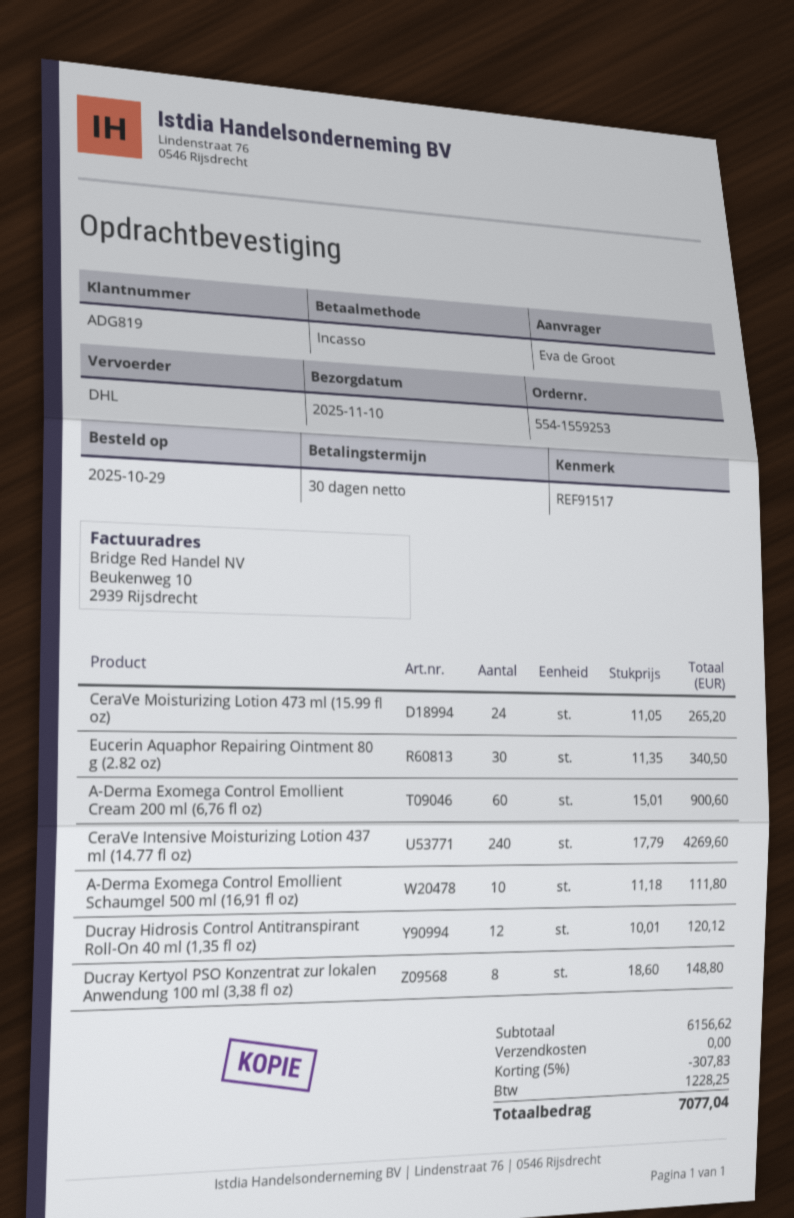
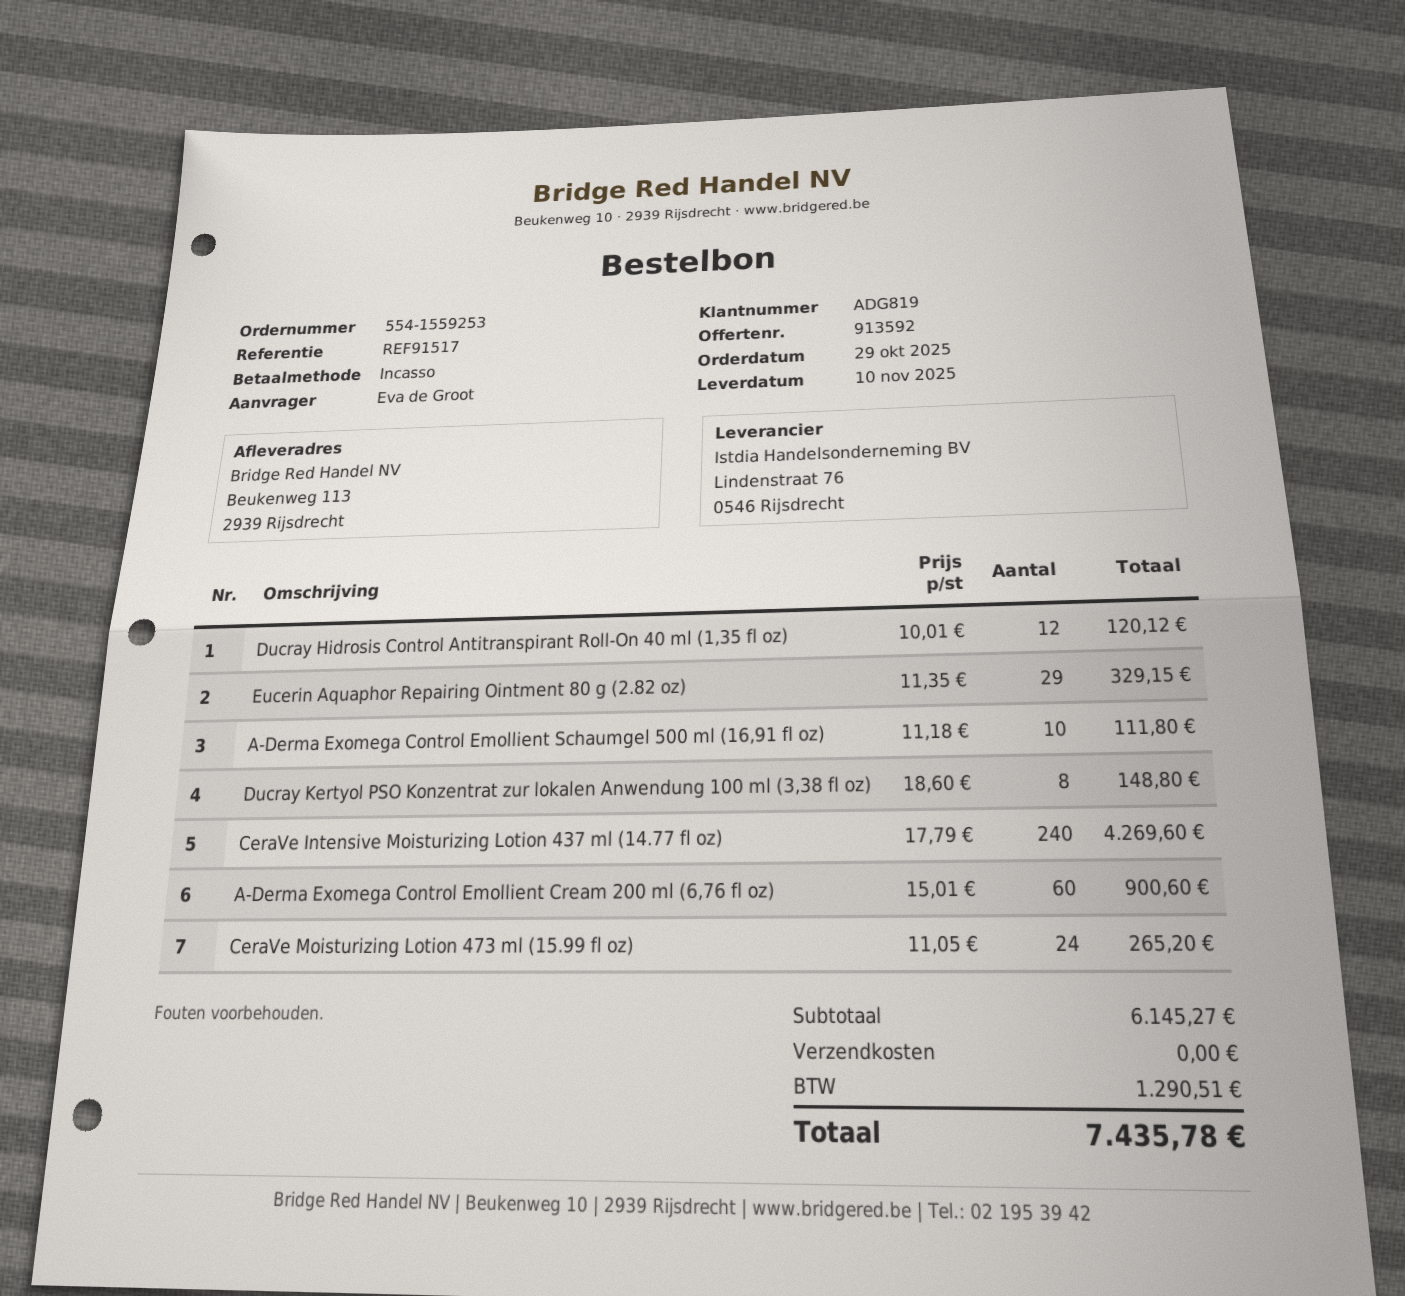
Eucerin Aquaphor Repairing Ointment 80 g (2.82 oz): 30 x 11.35 = 340.50 -> 29 x 11.35 = 329.15
subtotal: 6156.62 -> 6145.27
discount: 5% = 307.83 -> none
tax: 1228.25 -> 1290.51
total: 7077.04 -> 7435.78

